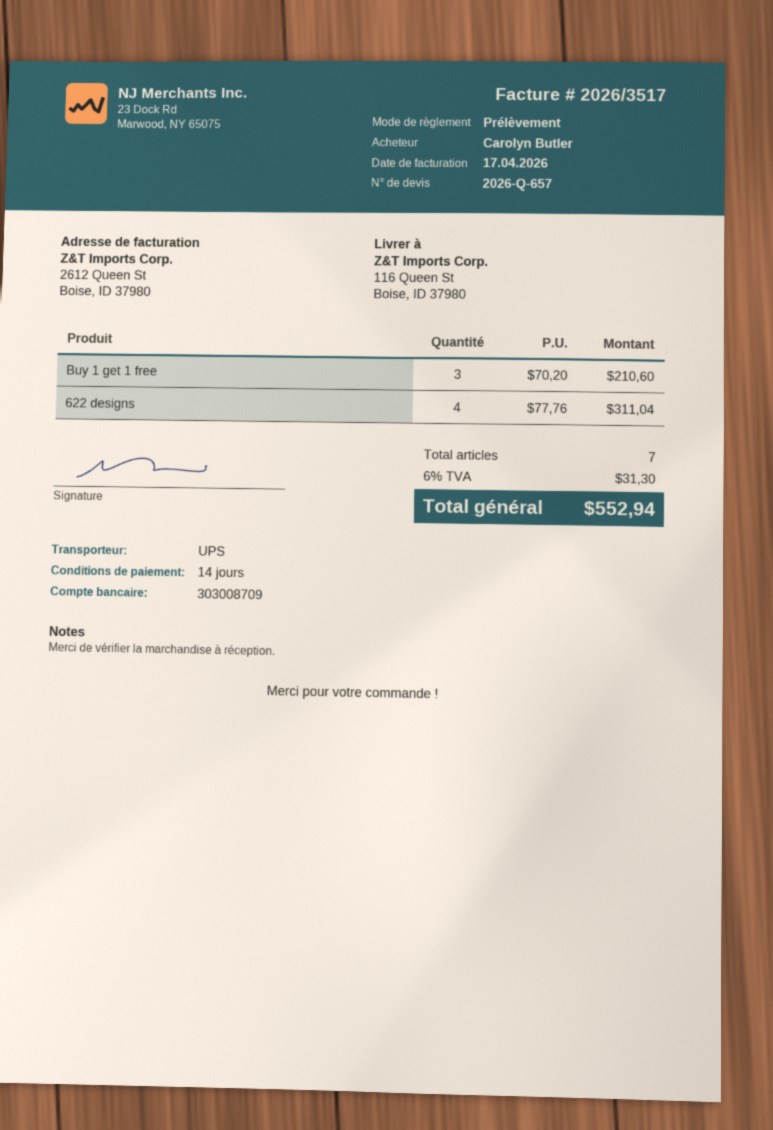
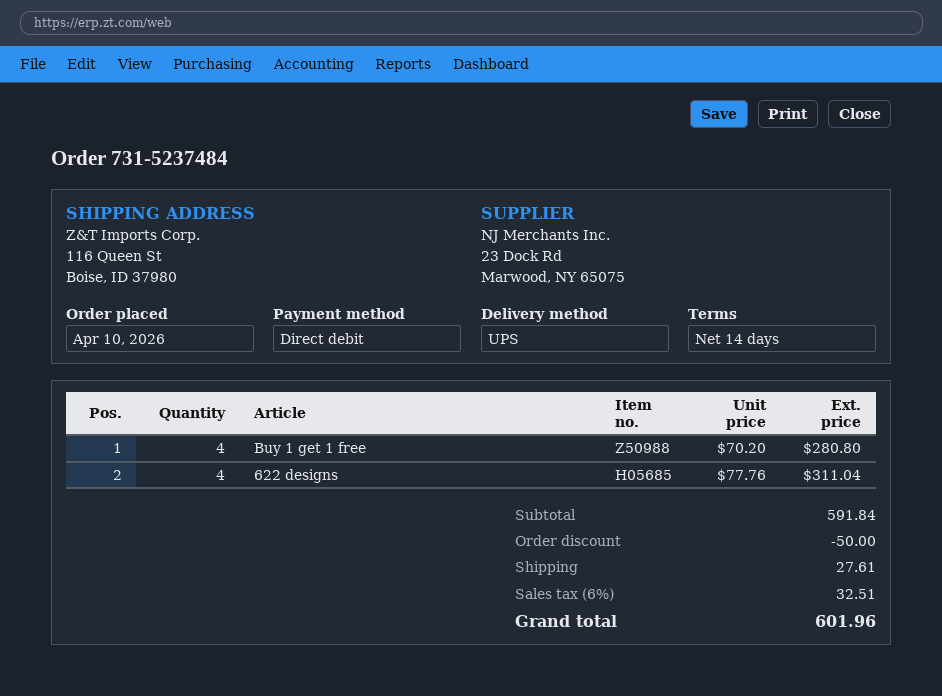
Buy 1 get 1 free: 3 x 70.20 = 210.60 -> 4 x 70.20 = 280.80
discount: none -> 50.00
shipping: none -> 27.61
tax: 6% = 31.30 -> 6% = 32.51
total: 552.94 -> 601.96

